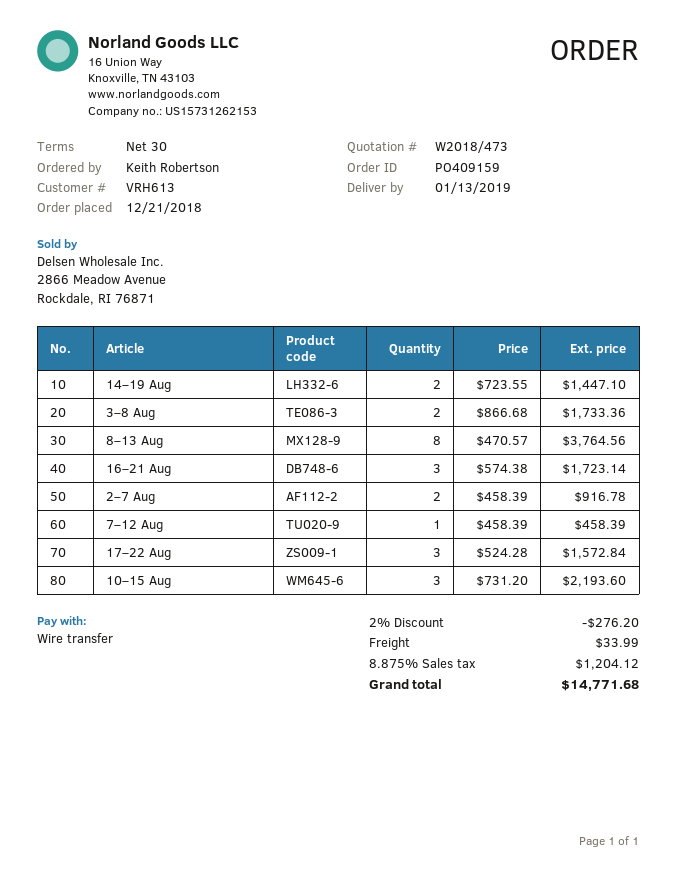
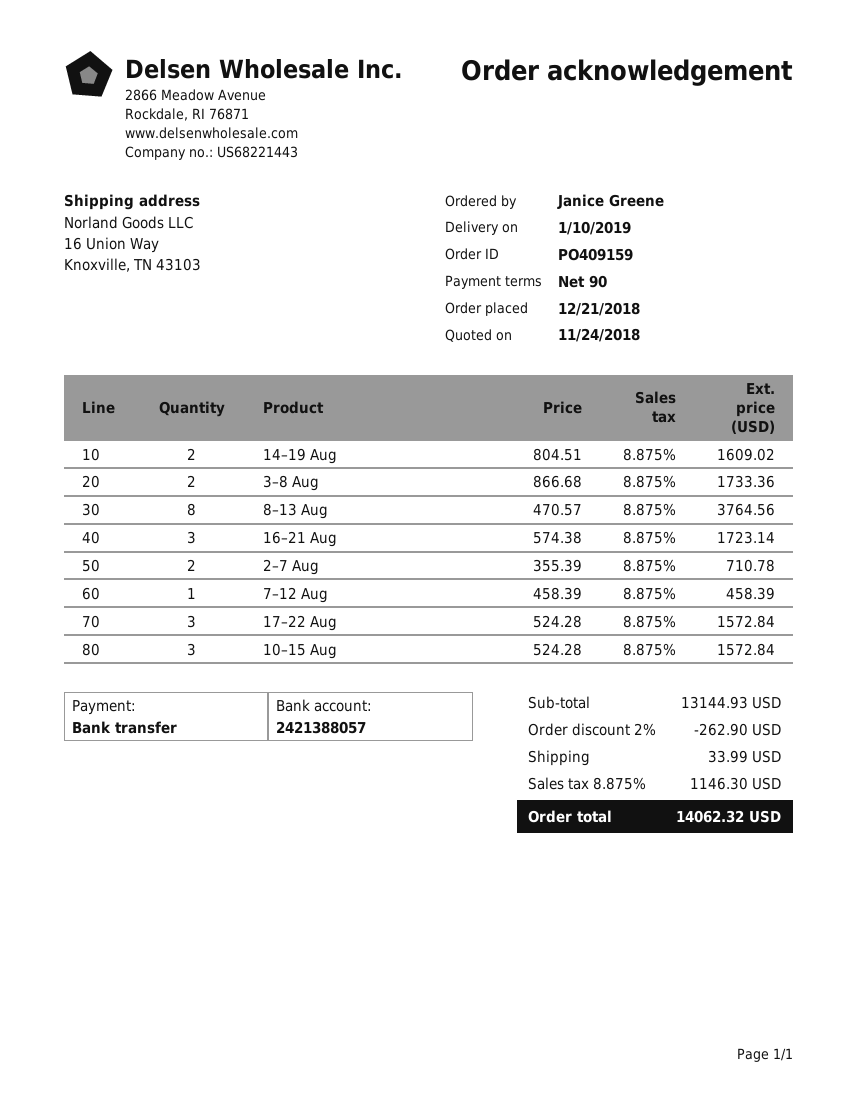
delivery date: 2019-01-13 -> 2019-01-10
payment terms: 30 days -> 90 days
ordered by: Keith Robertson -> Janice Greene
14–19 Aug: 2 x 723.55 = 1447.10 -> 2 x 804.51 = 1609.02
2–7 Aug: 2 x 458.39 = 916.78 -> 2 x 355.39 = 710.78
10–15 Aug: 3 x 731.20 = 2193.60 -> 3 x 524.28 = 1572.84
discount: 2% = 276.20 -> 2% = 262.90
tax: 8.875% = 1204.12 -> 8.875% = 1146.30
total: 14771.68 -> 14062.32

